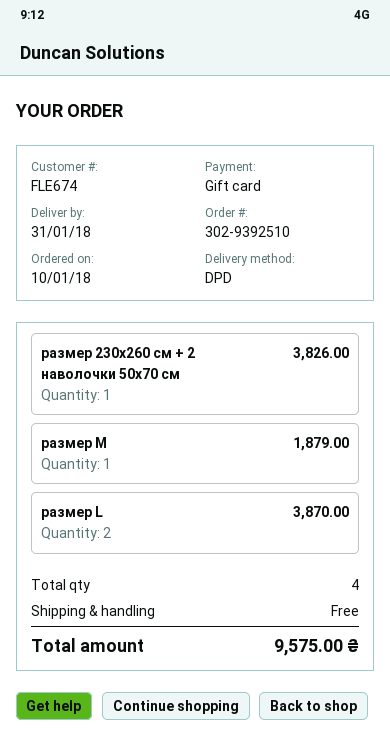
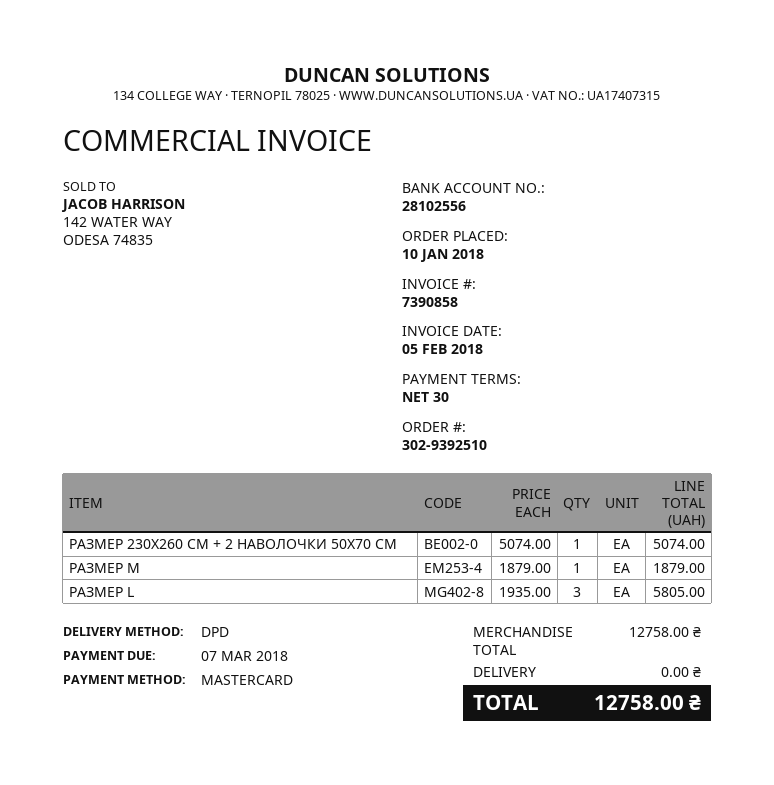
payment method: gift card -> Mastercard
размер 230х260 см + 2 наволочки 50х70 см: 1 for 3826.00 -> 1 for 5074.00
размер L: 2 for 3870.00 -> 3 for 5805.00
total: 9575.00 -> 12758.00

